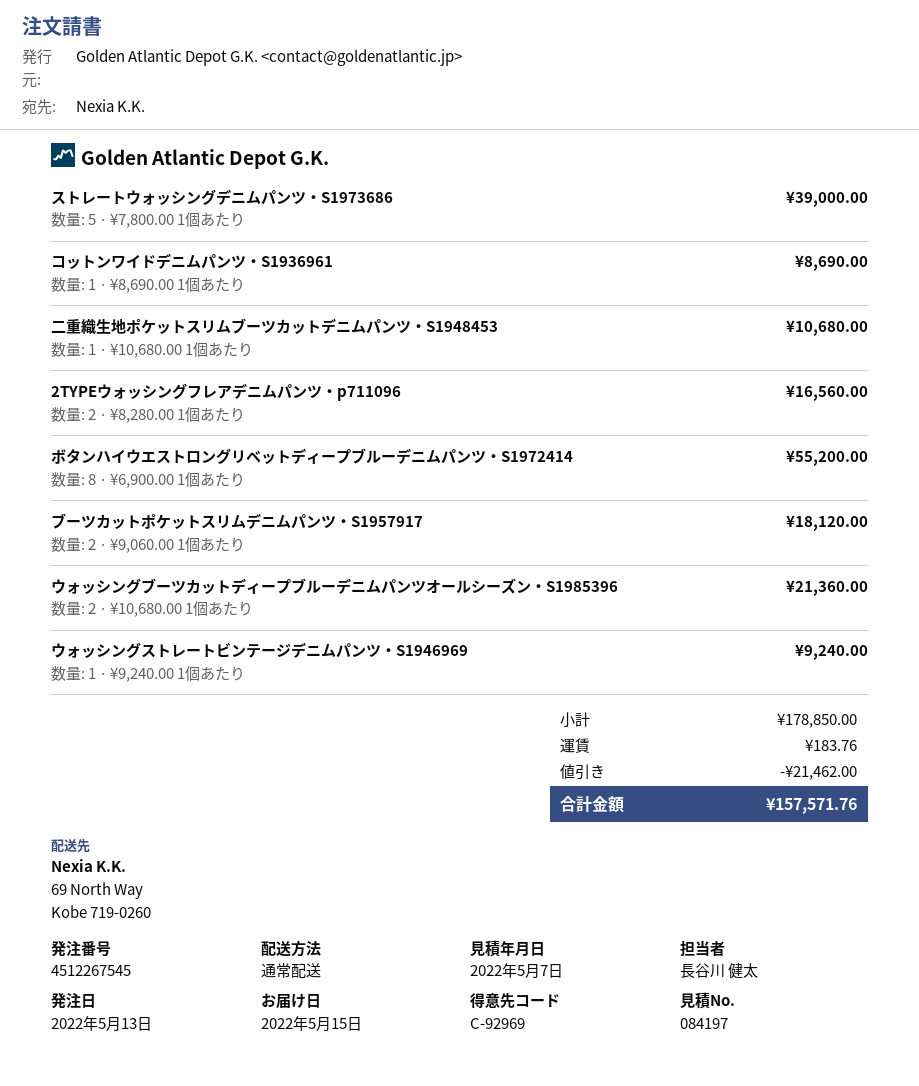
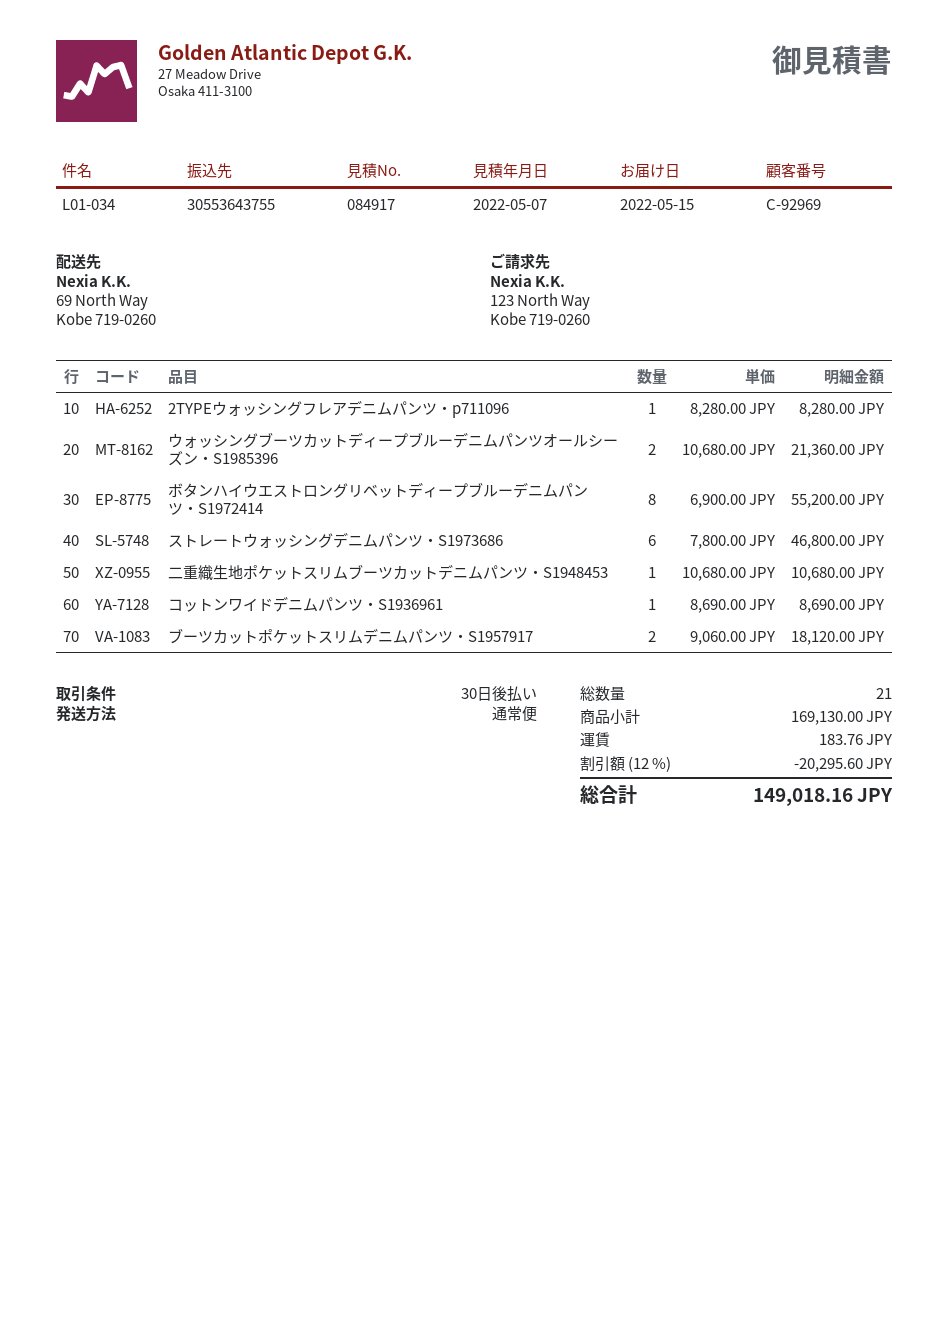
quote number: 084197 -> 084917
ストレートウォッシングデニムパンツ・S1973686: 5 x 7800.00 = 39000.00 -> 6 x 7800.00 = 46800.00
2TYPEウォッシングフレアデニムパンツ・p711096: 2 x 8280.00 = 16560.00 -> 1 x 8280.00 = 8280.00
ウォッシングストレートビンテージデニムパンツ・S1946969: 1 x 9240.00 = 9240.00 -> none
subtotal: 178850.00 -> 169130.00
discount: 21462.00 -> 20295.60
total: 157571.76 -> 149018.16

